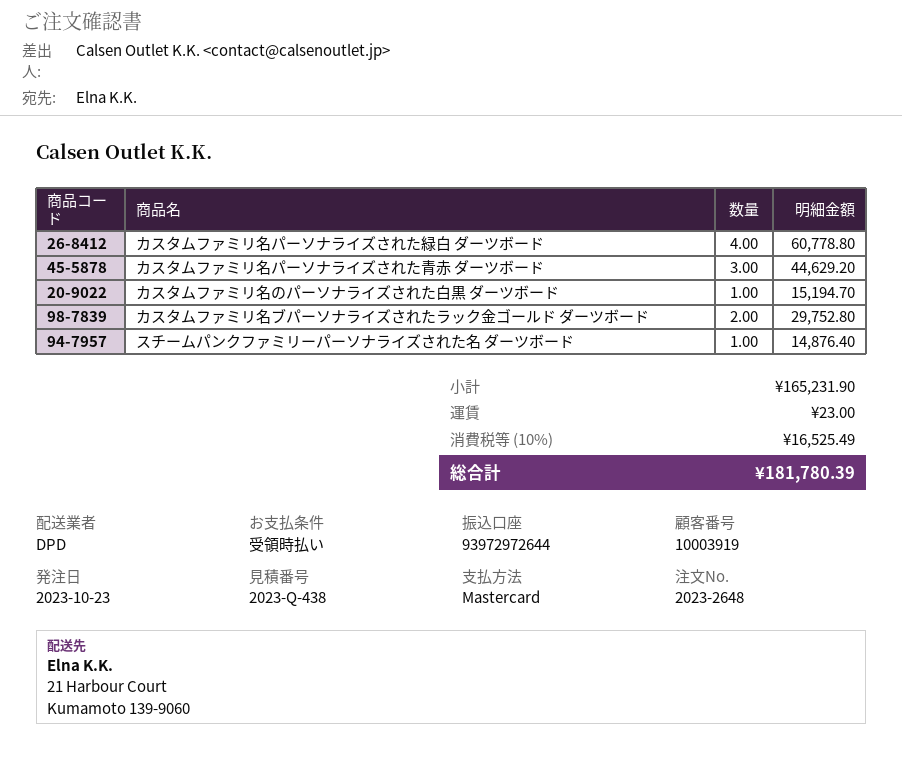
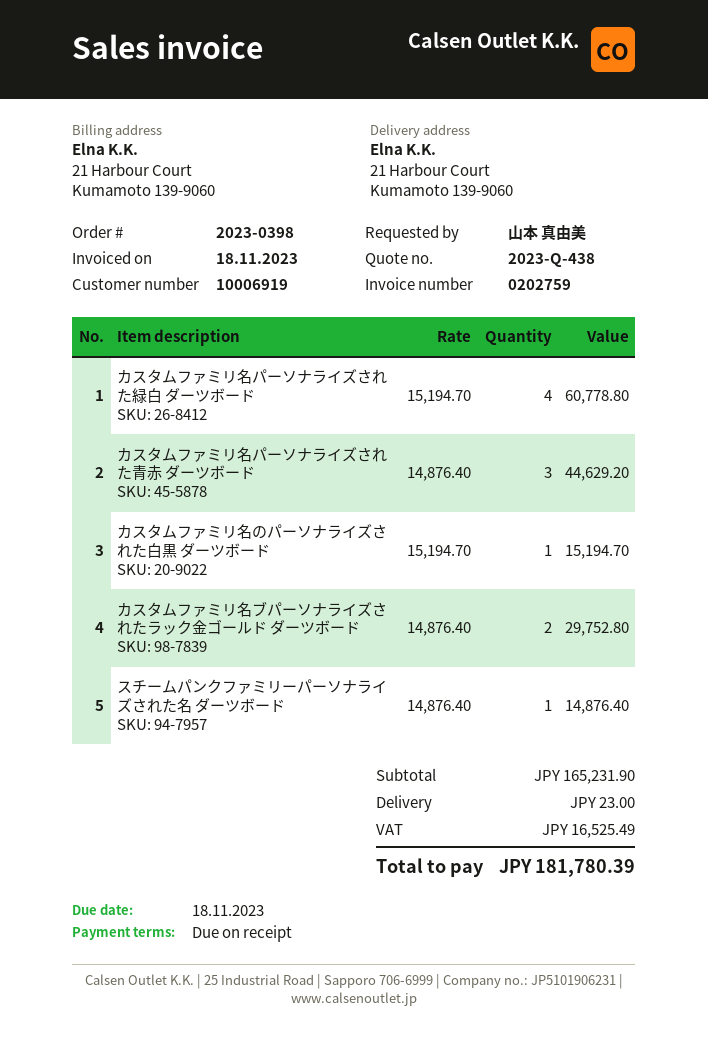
order number: 2023-2648 -> 2023-0398
customer number: 10003919 -> 10006919

